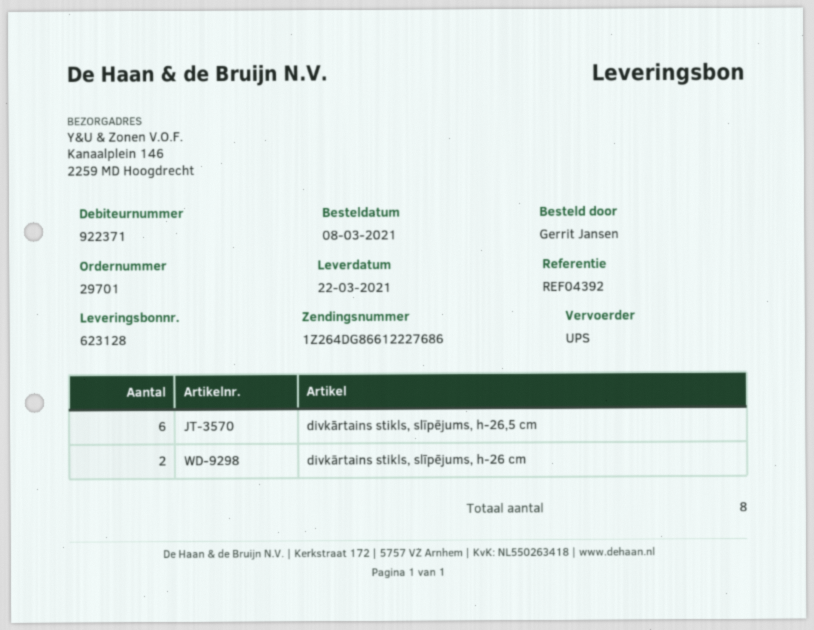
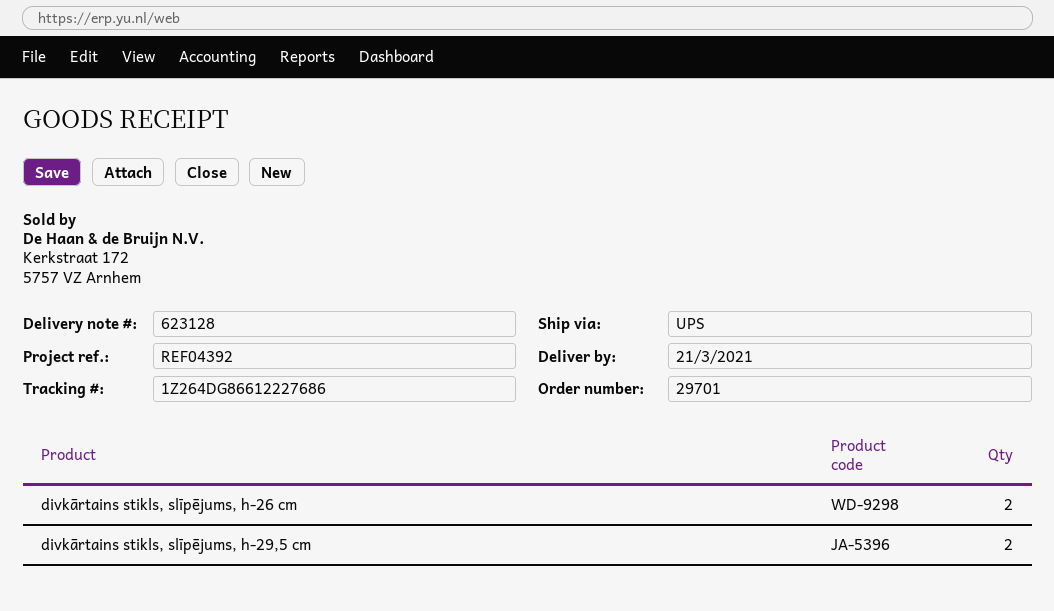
delivery date: 2021-03-22 -> 2021-03-21
divkārtains stikls, slīpējums, h-26,5 cm: 6 -> none
divkārtains stikls, slīpējums, h-29,5 cm: none -> 2

